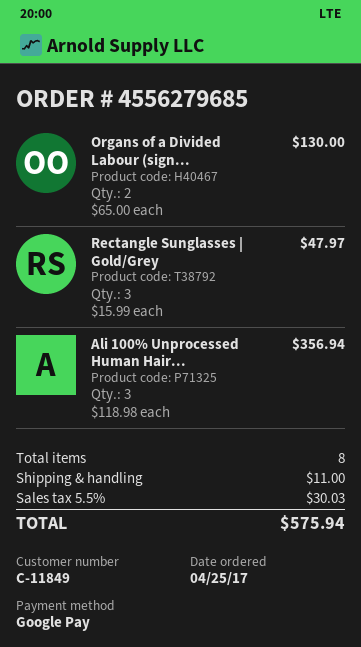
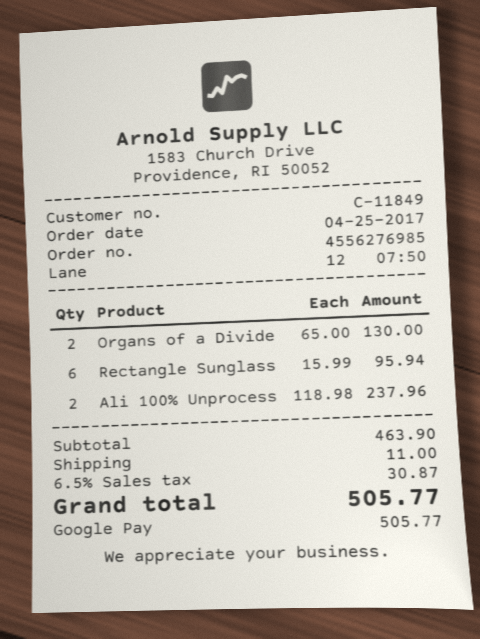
order number: 4556279685 -> 4556276985
Rectangle Sunglasses | Gold/Grey: 3 x 15.99 = 47.97 -> 6 x 15.99 = 95.94
Ali 100% Unprocessed Human Hair...: 3 x 118.98 = 356.94 -> 2 x 118.98 = 237.96
tax: 5.5% = 30.03 -> 6.5% = 30.87
total: 575.94 -> 505.77

